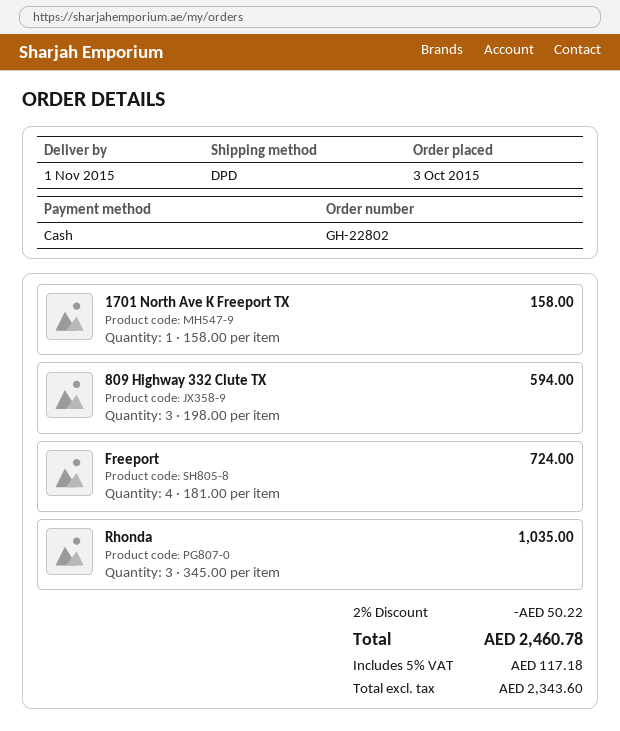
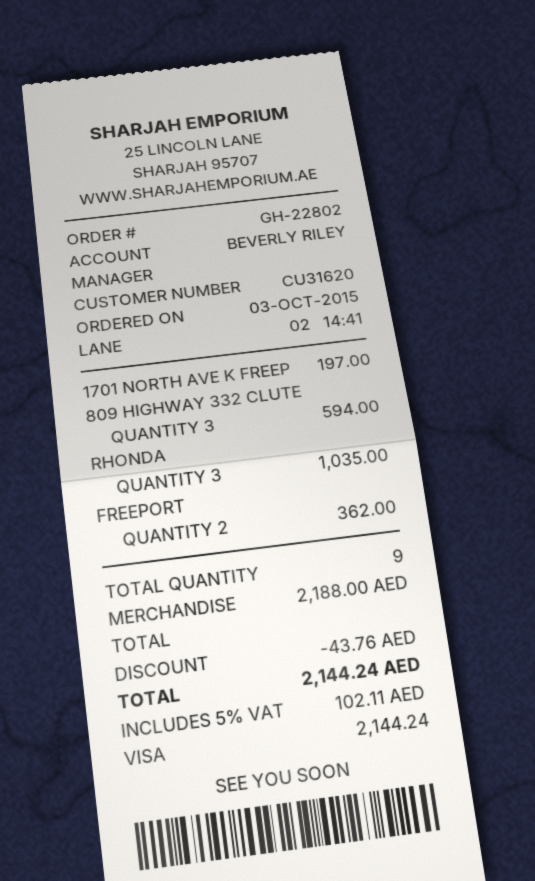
payment method: cash -> Visa
1701 North Ave K Freeport TX: 1 for 158.00 -> 1 for 197.00
Freeport: 4 for 724.00 -> 2 for 362.00
discount: 50.22 -> 43.76
tax: 5% = 117.18 -> 5% = 102.11
total: 2460.78 -> 2144.24

